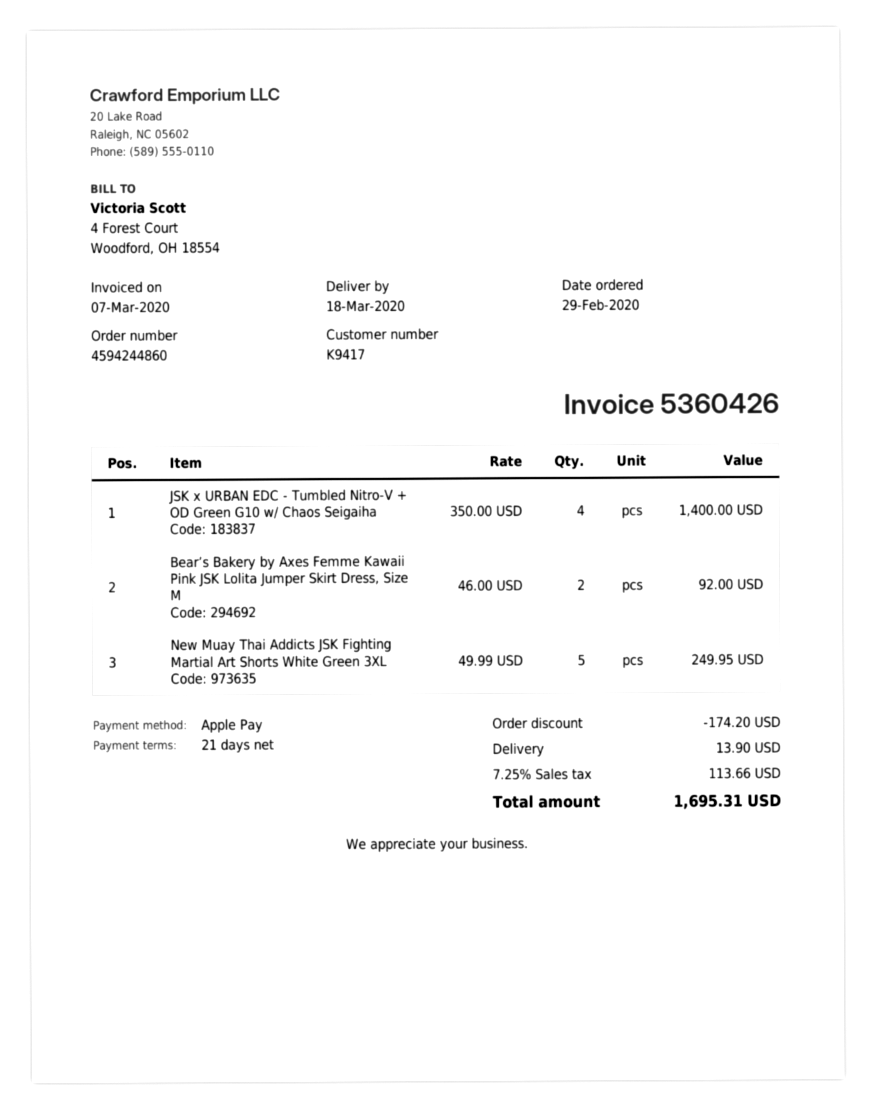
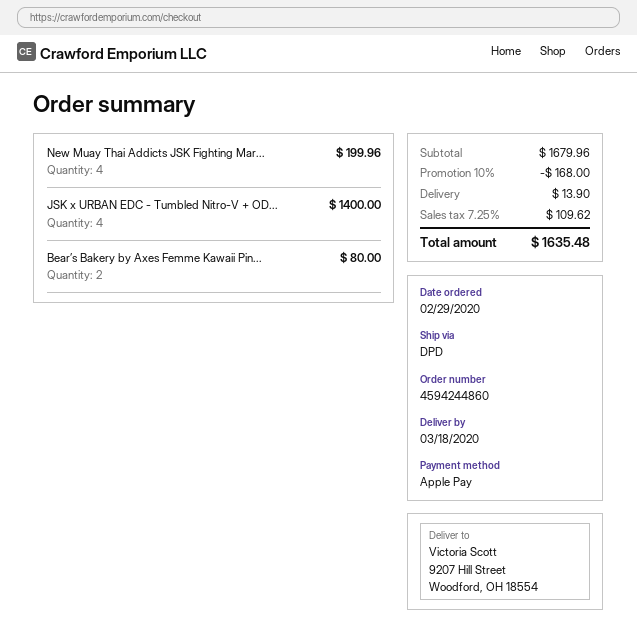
Bear’s Bakery by Axes Femme Kawaii Pink JSK Lolita Jumper Skirt Dress, Size M: 2 for 92.00 -> 2 for 80.00
New Muay Thai Addicts JSK Fighting Martial Art Shorts White Green 3XL: 5 for 249.95 -> 4 for 199.96
discount: 174.20 -> 168.00
tax: 7.25% = 113.66 -> 7.25% = 109.62
total: 1695.31 -> 1635.48

